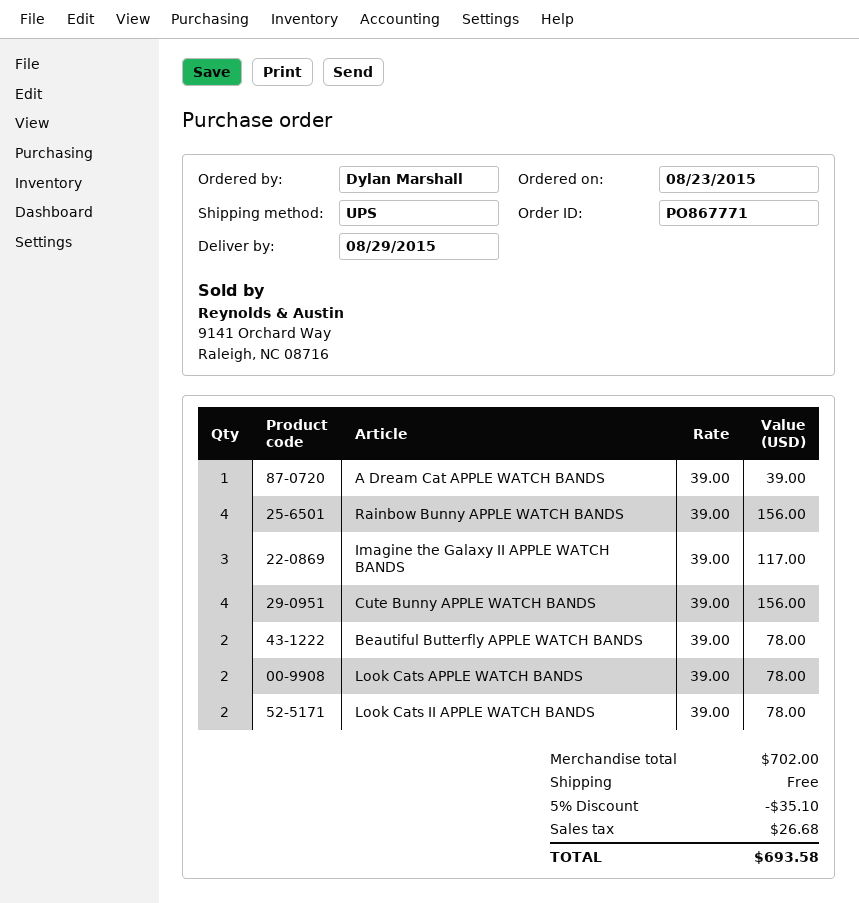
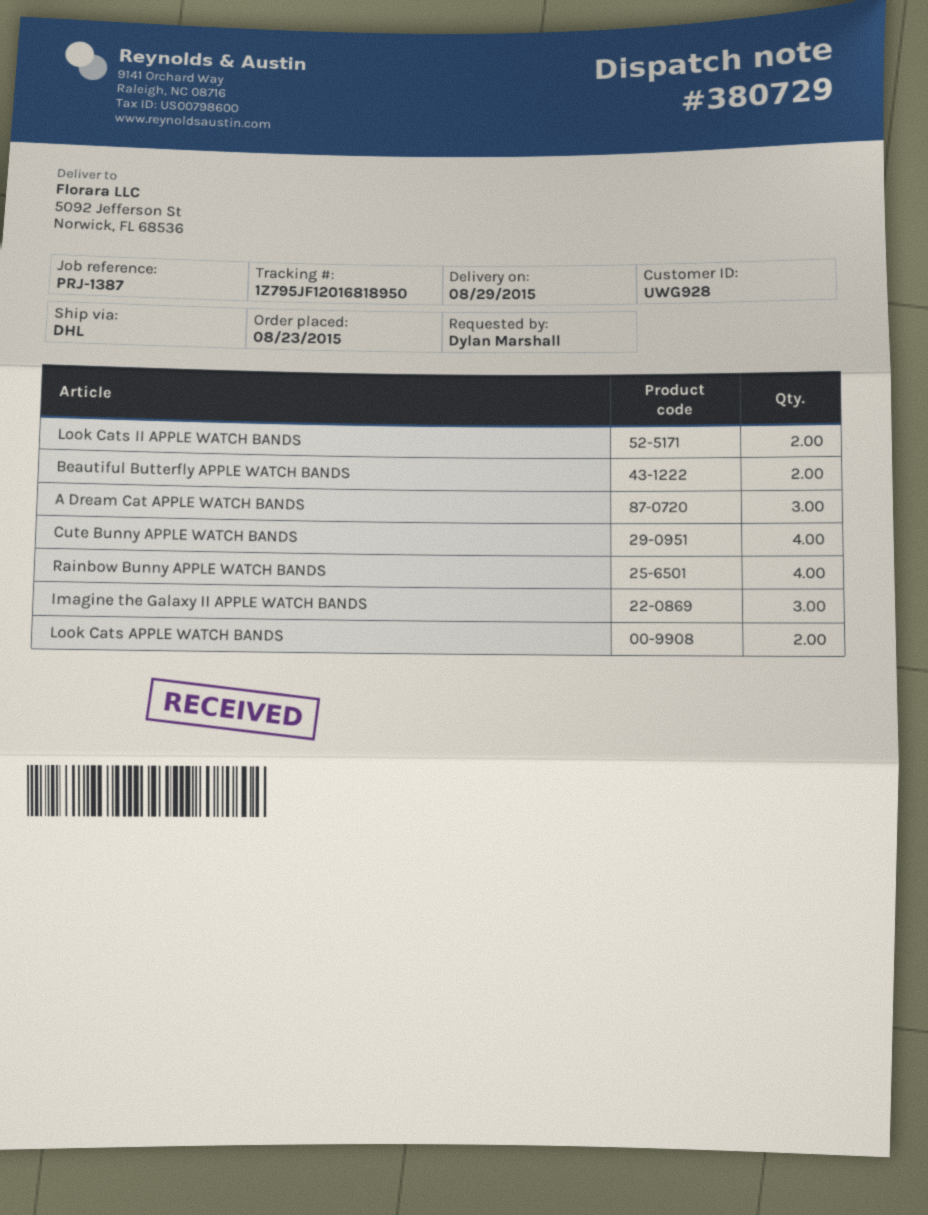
shipping method: UPS -> DHL
A Dream Cat APPLE WATCH BANDS: 1 -> 3

